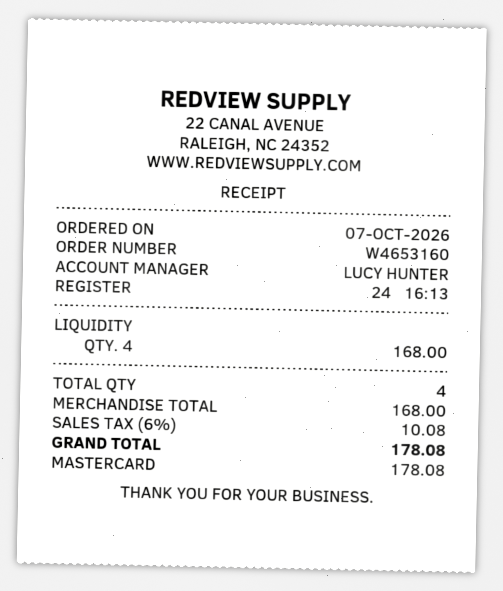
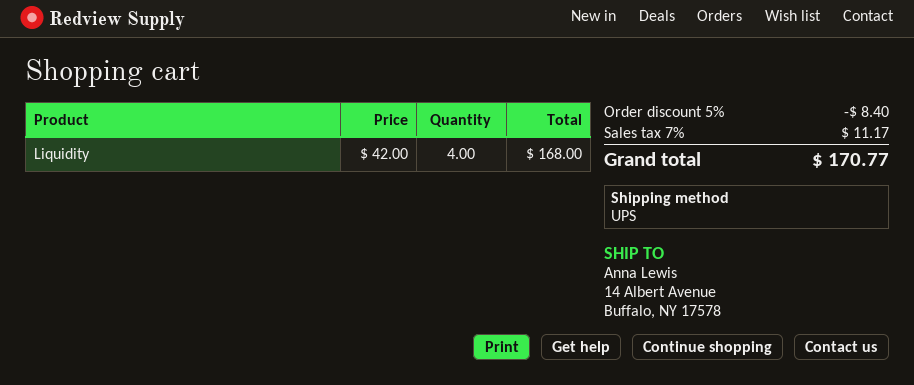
discount: none -> 5% = 8.40
tax: 6% = 10.08 -> 7% = 11.17
total: 178.08 -> 170.77

